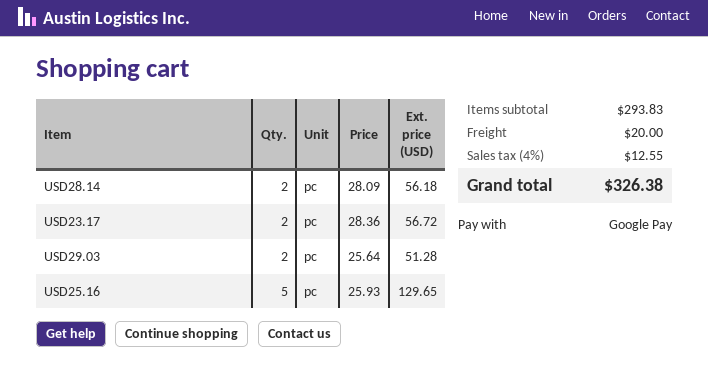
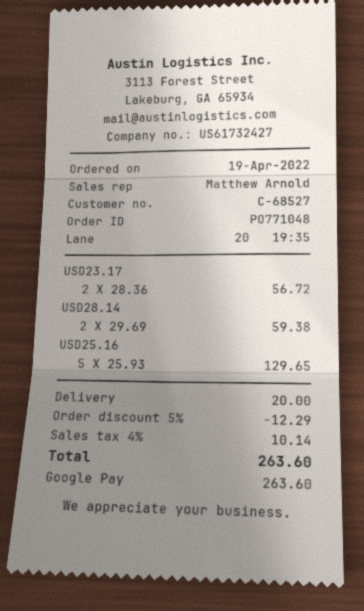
USD28.14: 2 x 28.09 = 56.18 -> 2 x 29.69 = 59.38
USD29.03: 2 x 25.64 = 51.28 -> none
discount: none -> 5% = 12.29
tax: 4% = 12.55 -> 4% = 10.14
total: 326.38 -> 263.60

